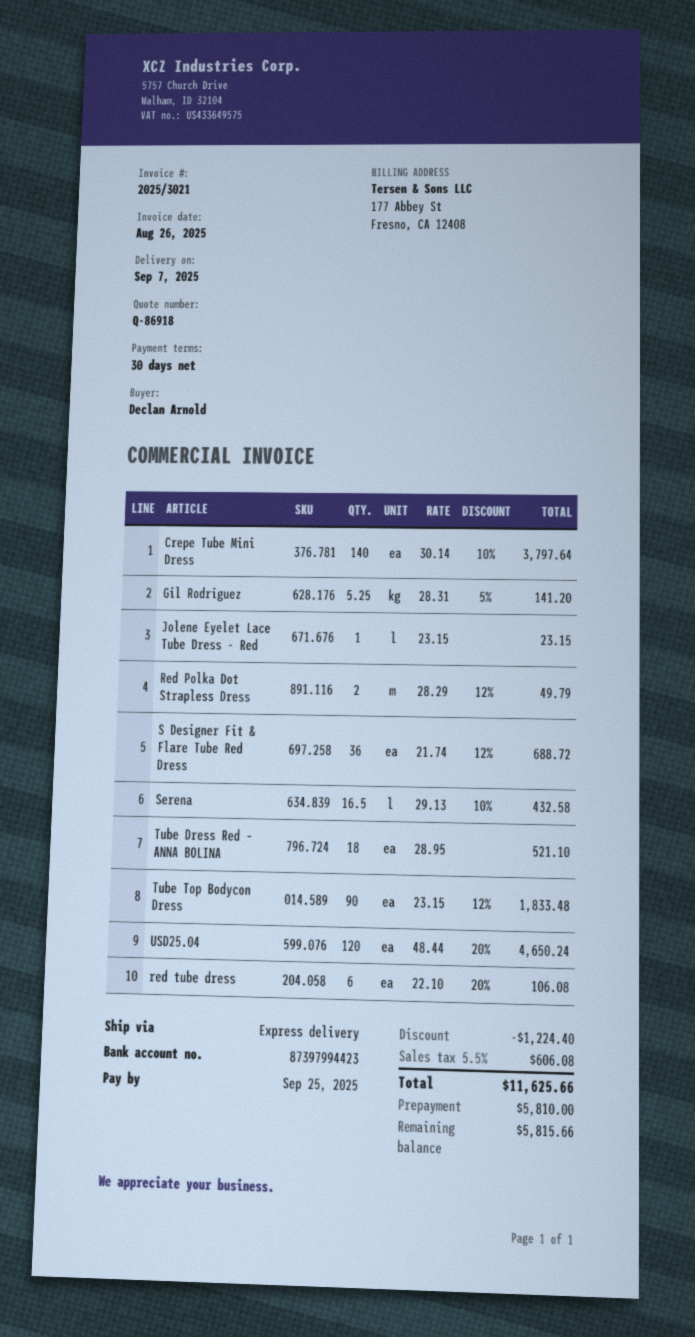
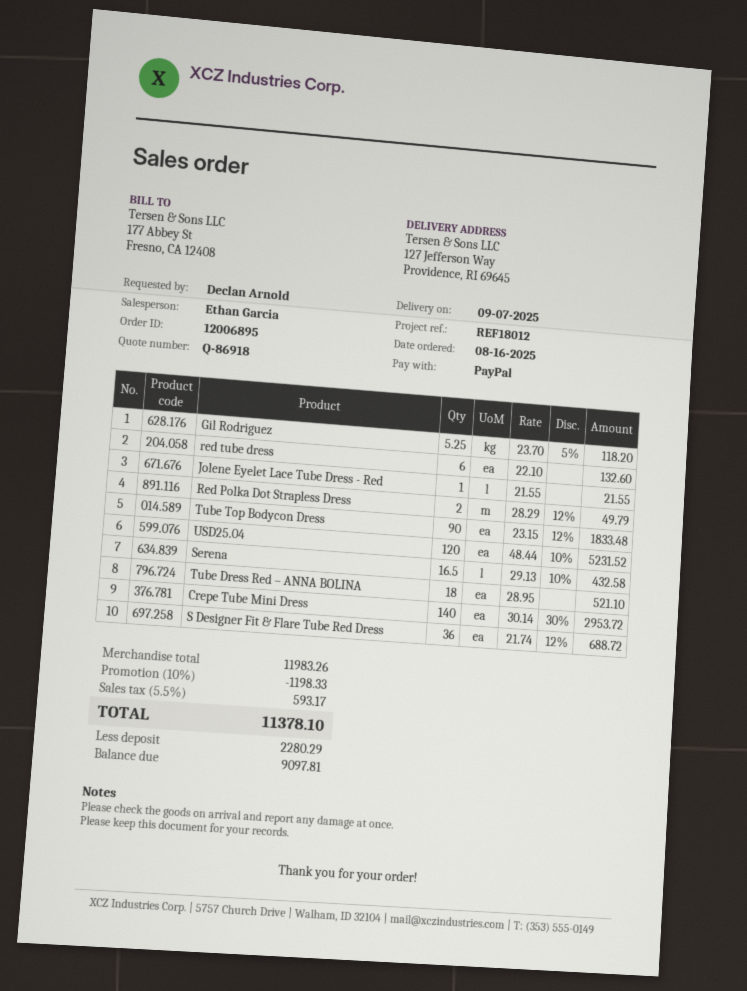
Crepe Tube Mini Dress: 140 x 30.14 - 10% = 3797.64 -> 140 x 30.14 - 30% = 2953.72
Gil Rodriguez: 5.25 x 28.31 - 5% = 141.20 -> 5.25 x 23.70 - 5% = 118.20
Jolene Eyelet Lace Tube Dress - Red: 1 x 23.15 = 23.15 -> 1 x 21.55 = 21.55
USD25.04: 120 x 48.44 - 20% = 4650.24 -> 120 x 48.44 - 10% = 5231.52
red tube dress: 6 x 22.10 - 20% = 106.08 -> 6 x 22.10 = 132.60
discount: 1224.40 -> 1198.33
tax: 5.5% = 606.08 -> 5.5% = 593.17
total: 11625.66 -> 11378.10
deposit: 5810.00 -> 2280.29
balance: 5815.66 -> 9097.81

